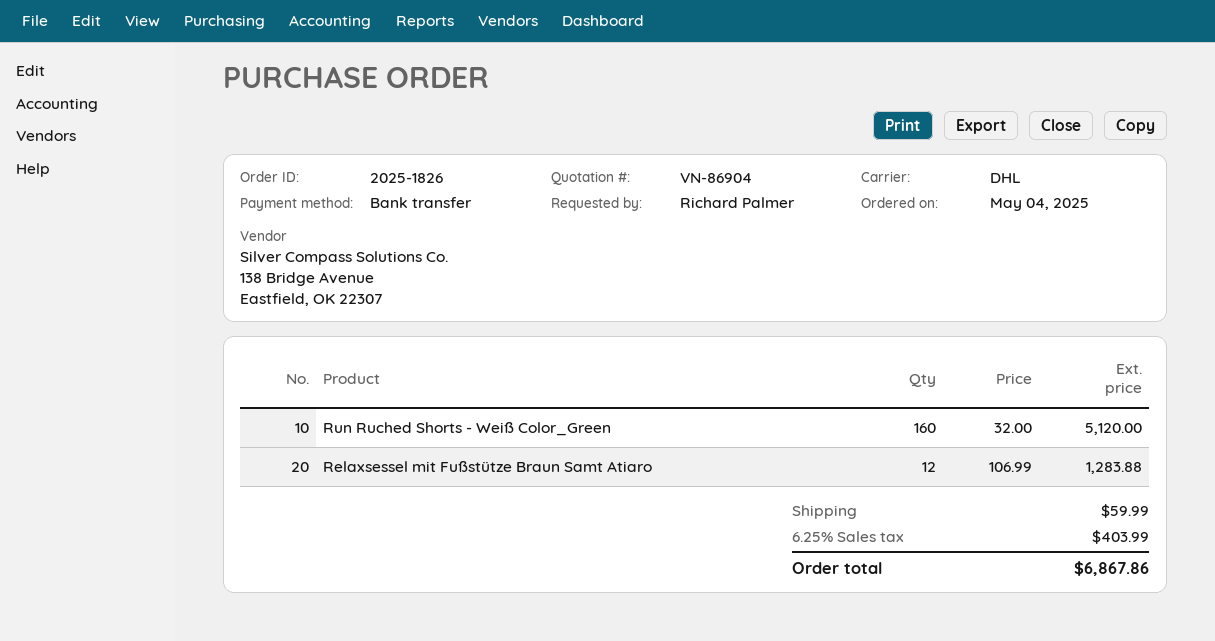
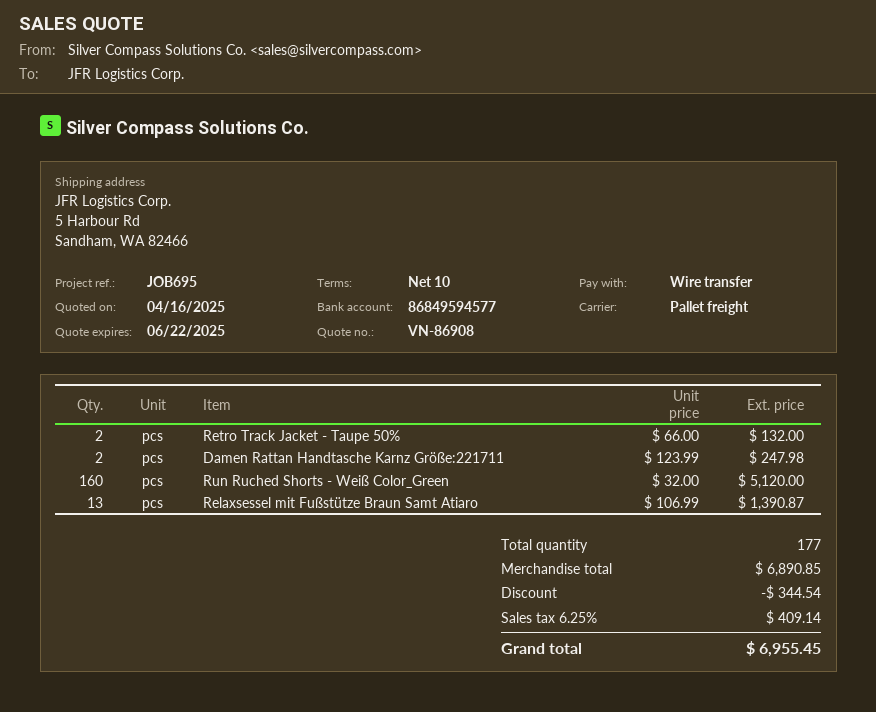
quote number: VN-86904 -> VN-86908
shipping method: DHL -> pallet freight
Relaxsessel mit Fußstütze Braun Samt Atiaro: 12 x 106.99 = 1283.88 -> 13 x 106.99 = 1390.87
Retro Track Jacket - Taupe 50%: none -> 2 x 66.00 = 132.00
Damen Rattan Handtasche Karnz Größe:221711: none -> 2 x 123.99 = 247.98
discount: none -> 344.54
shipping: 59.99 -> none
tax: 6.25% = 403.99 -> 6.25% = 409.14
total: 6867.86 -> 6955.45

